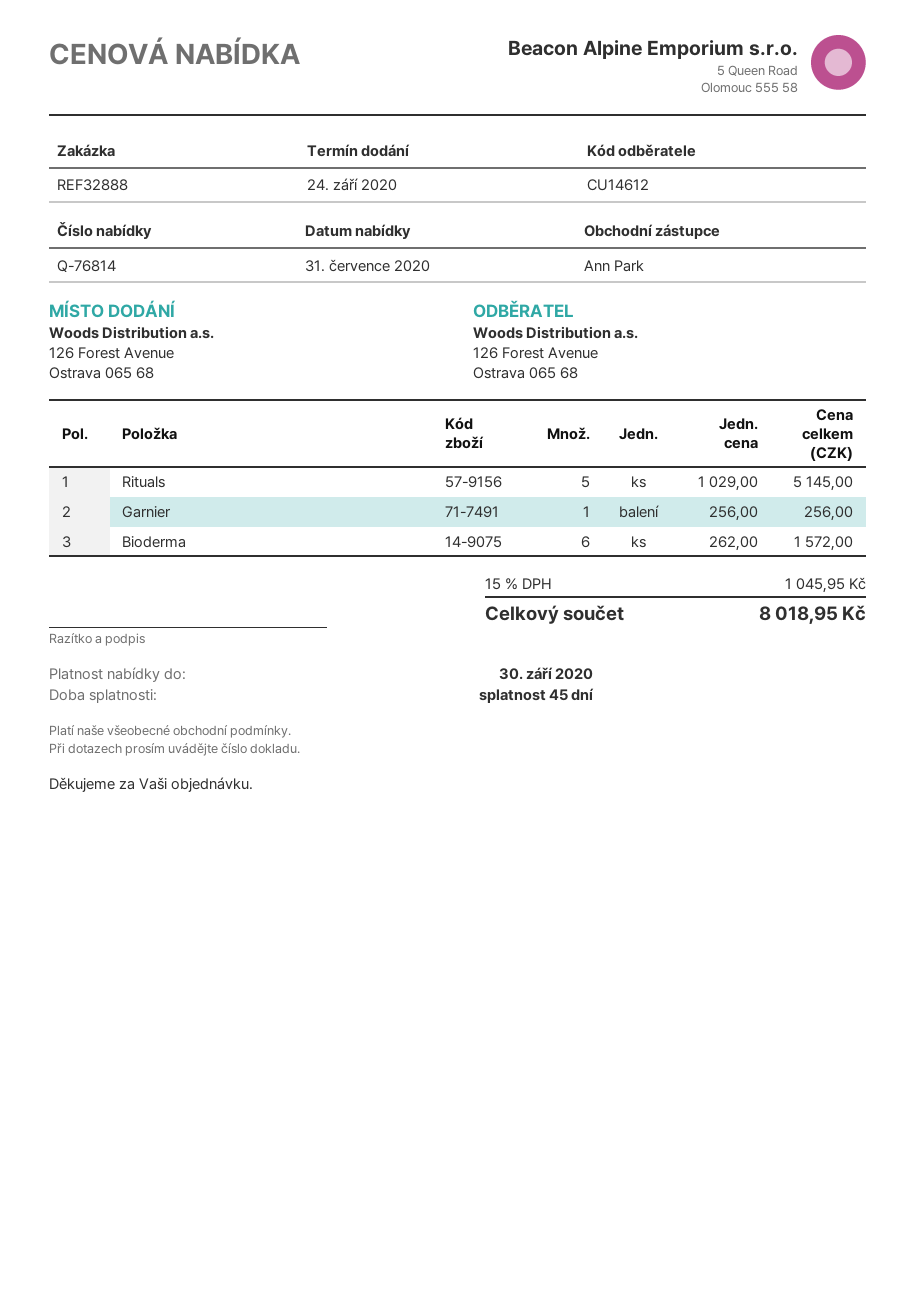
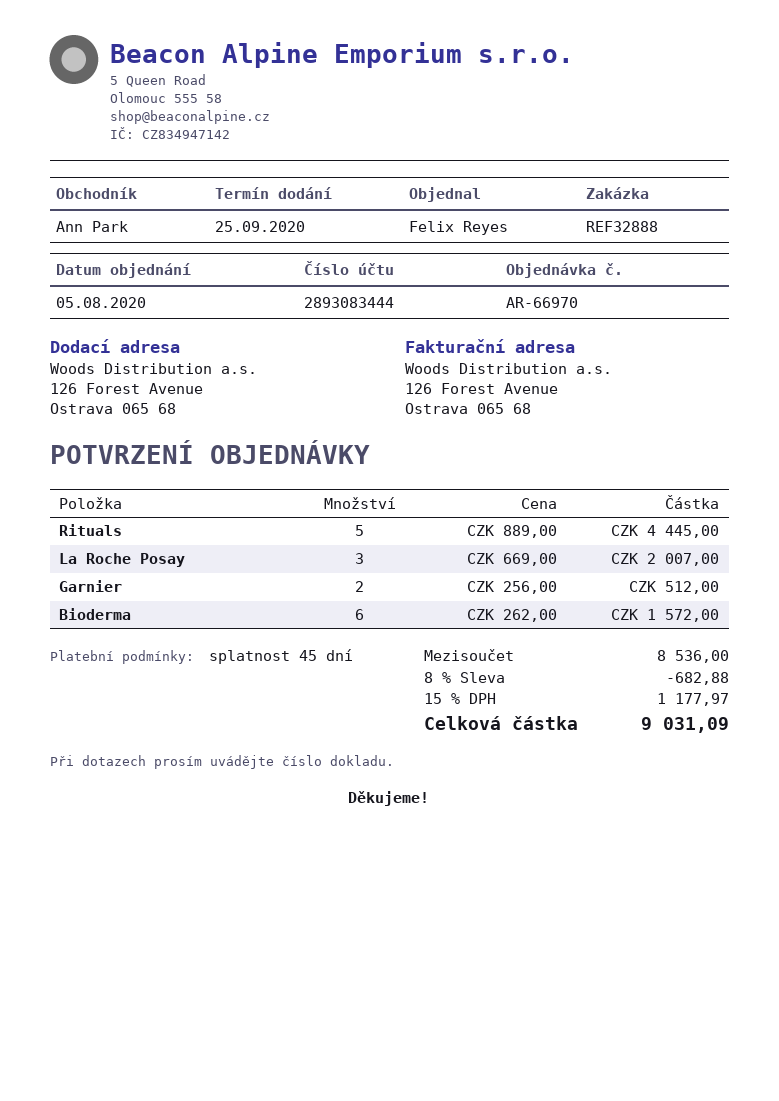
delivery date: 2020-09-24 -> 2020-09-25
Rituals: 5 x 1029.00 = 5145.00 -> 5 x 889.00 = 4445.00
Garnier: 1 x 256.00 = 256.00 -> 2 x 256.00 = 512.00
La Roche Posay: none -> 3 x 669.00 = 2007.00
discount: none -> 8% = 682.88
tax: 15% = 1045.95 -> 15% = 1177.97
total: 8018.95 -> 9031.09

